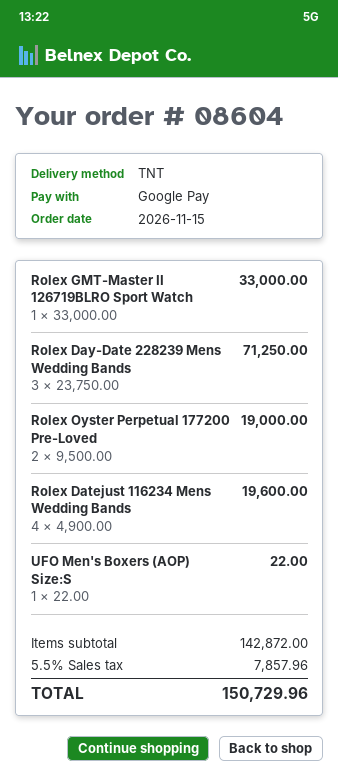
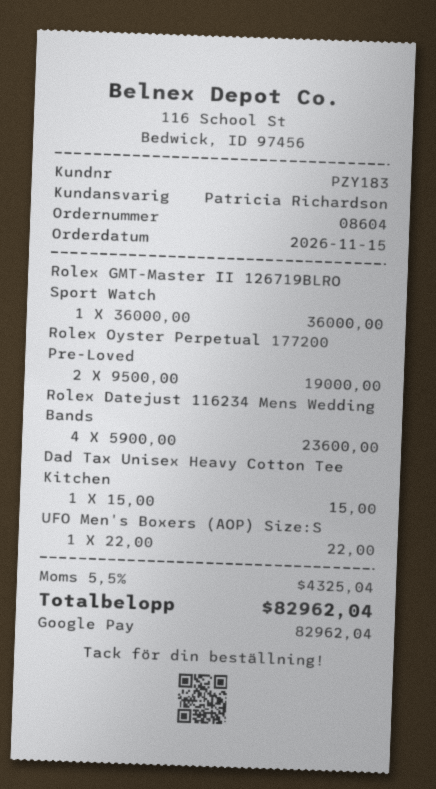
Rolex GMT-Master II 126719BLRO Sport Watch: 1 x 33000.00 = 33000.00 -> 1 x 36000.00 = 36000.00
Rolex Day-Date 228239 Mens Wedding Bands: 3 x 23750.00 = 71250.00 -> none
Rolex Datejust 116234 Mens Wedding Bands: 4 x 4900.00 = 19600.00 -> 4 x 5900.00 = 23600.00
Dad Tax Unisex Heavy Cotton Tee Kitchen: none -> 1 x 15.00 = 15.00
tax: 5.5% = 7857.96 -> 5.5% = 4325.04
total: 150729.96 -> 82962.04

